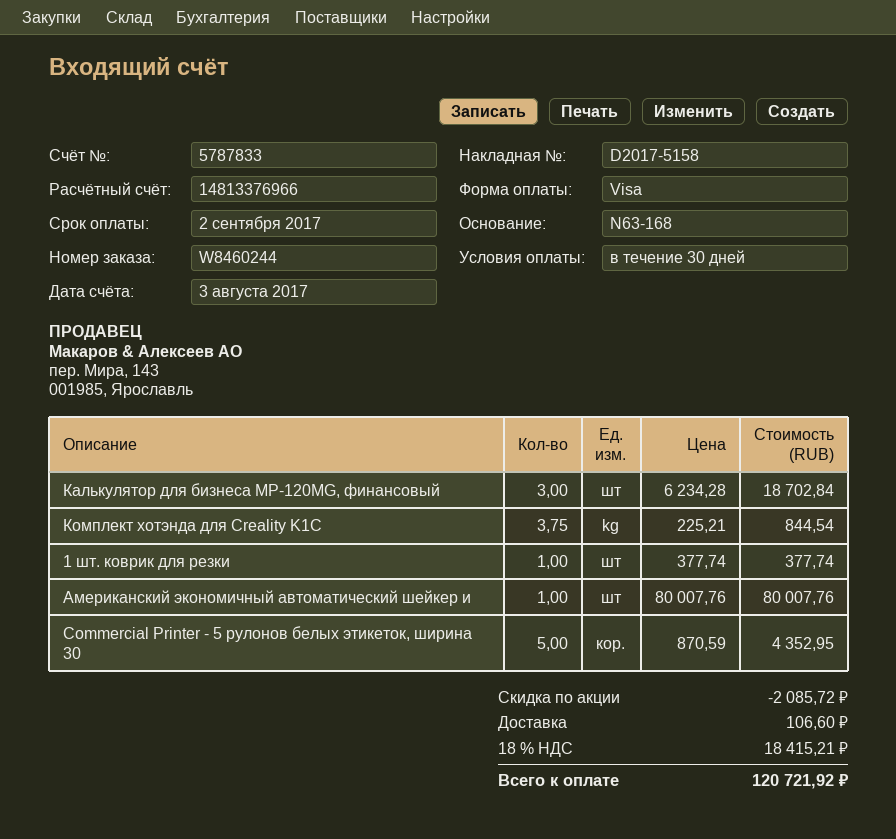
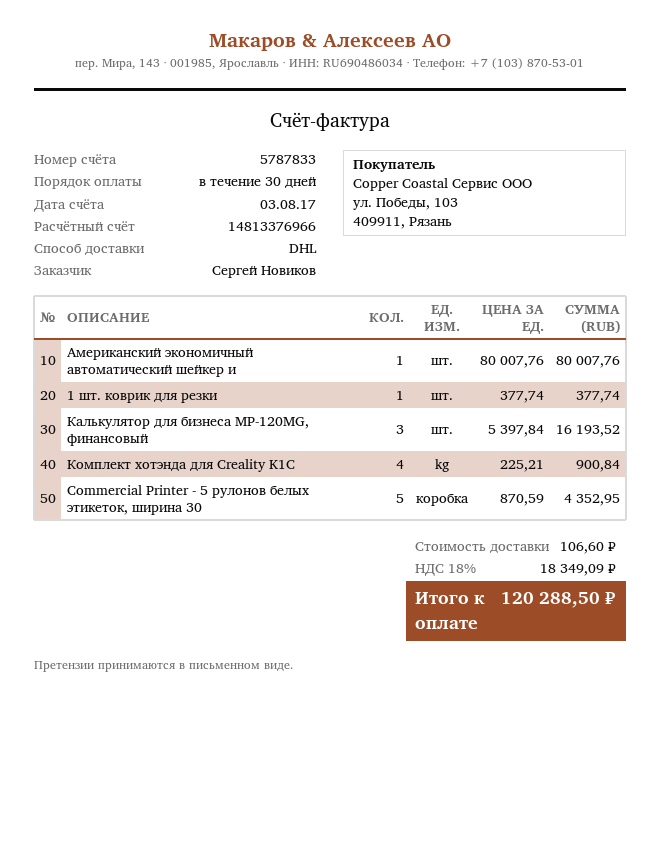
Калькулятор для бизнеса MP-120MG, финансовый: 3 x 6234.28 = 18702.84 -> 3 x 5397.84 = 16193.52
Комплект хотэнда для Creality K1C: 3.75 x 225.21 = 844.54 -> 4 x 225.21 = 900.84
discount: 2085.72 -> none
tax: 18% = 18415.21 -> 18% = 18349.09
total: 120721.92 -> 120288.50

